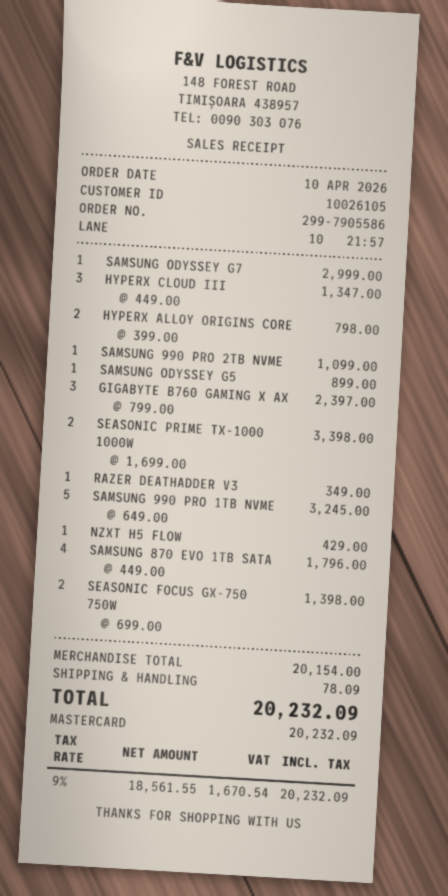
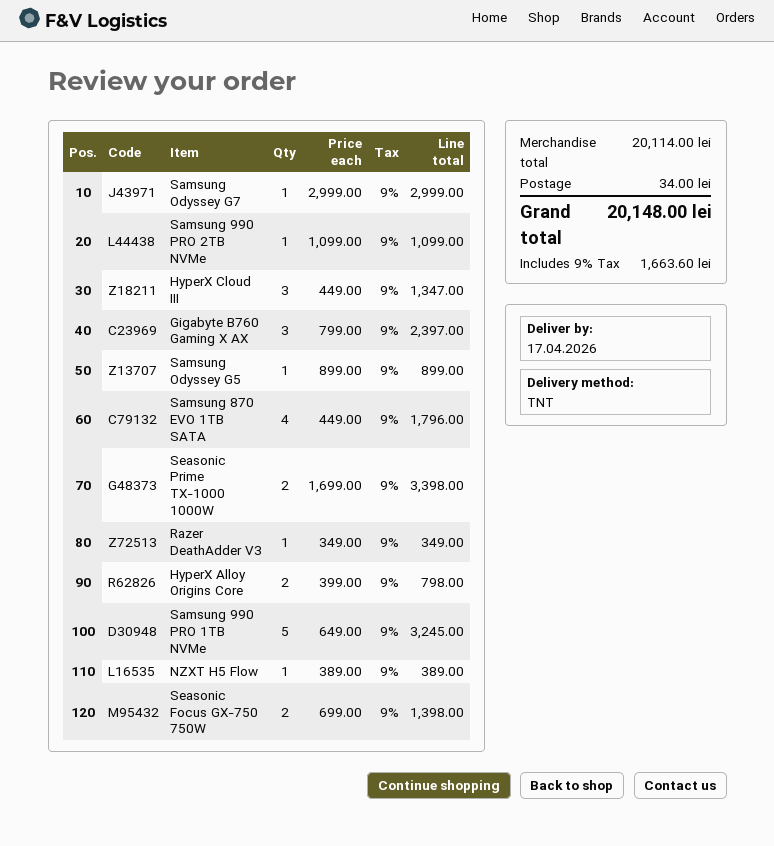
NZXT H5 FLOW: 1 x 429.00 = 429.00 -> 1 x 389.00 = 389.00
subtotal: 20154.00 -> 20114.00
shipping: 78.09 -> 34.00
tax: 9% = 1670.54 -> 9% = 1663.60
total: 20232.09 -> 20148.00

